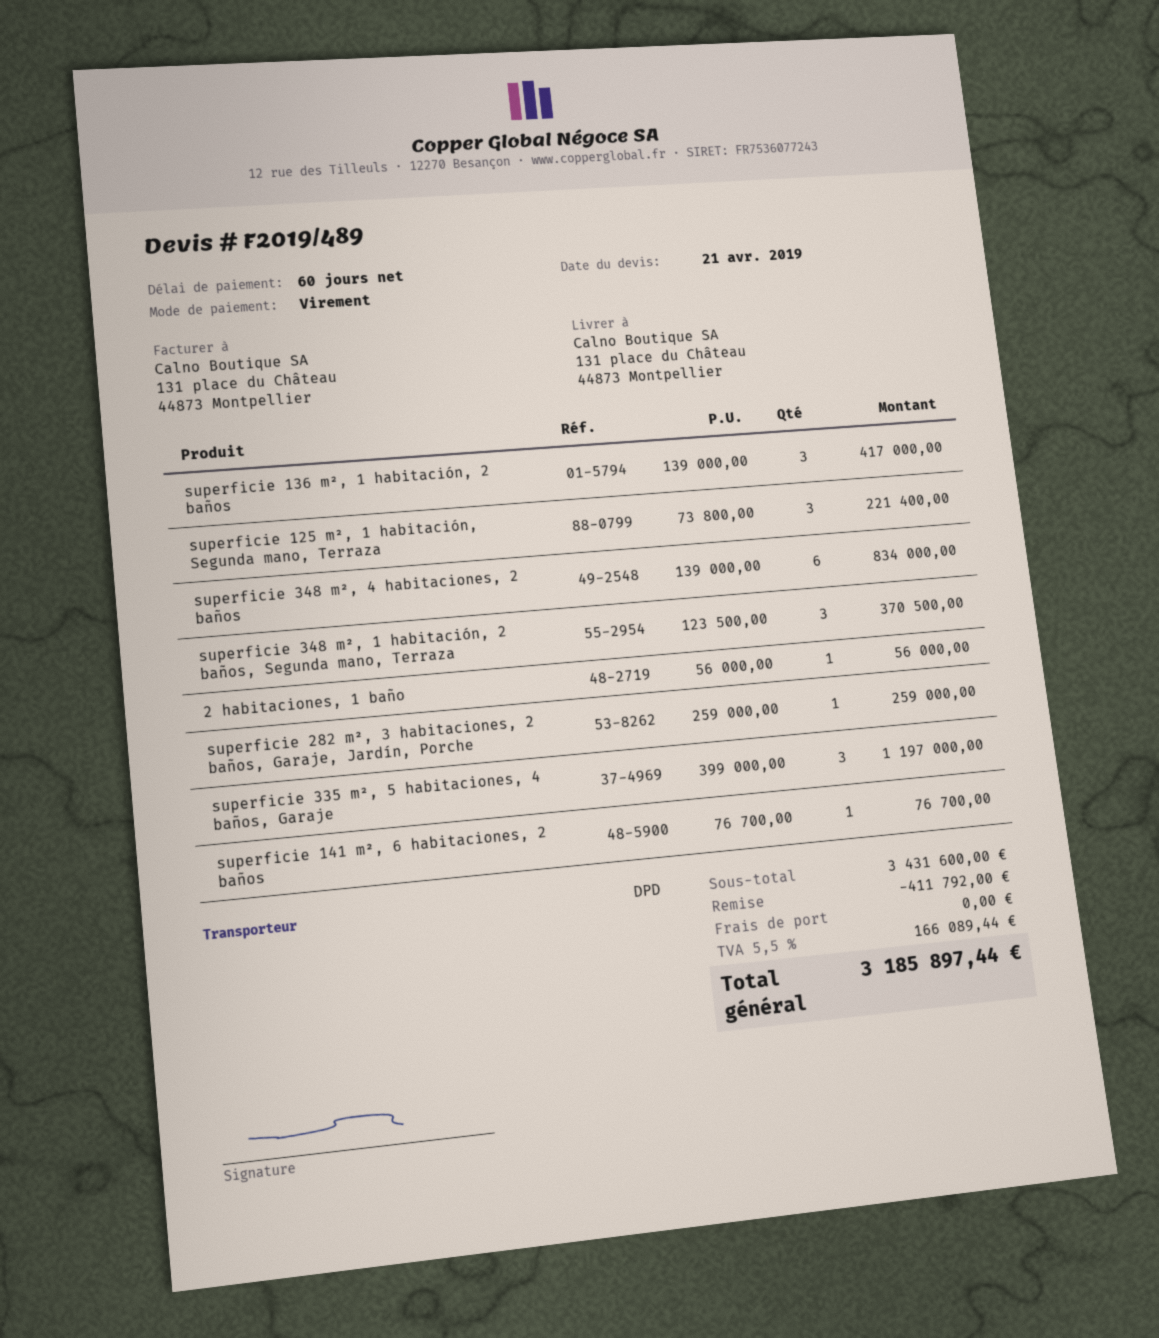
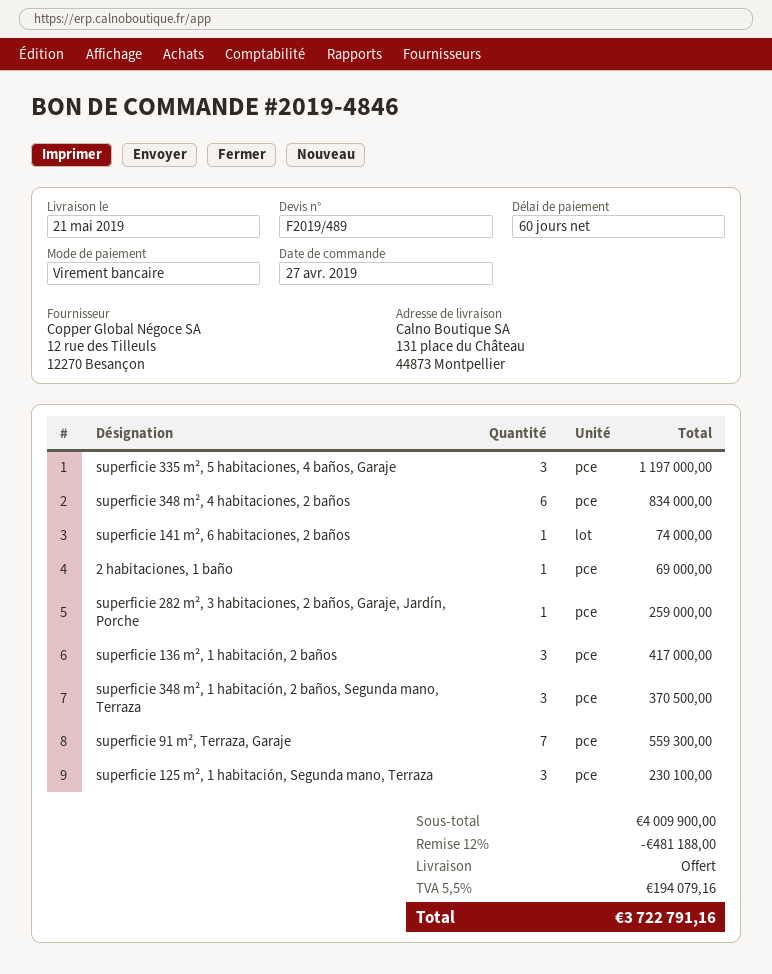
superficie 125 m², 1 habitación, Segunda mano, Terraza: 3 for 221400.00 -> 3 for 230100.00
2 habitaciones, 1 baño: 1 for 56000.00 -> 1 for 69000.00
superficie 141 m², 6 habitaciones, 2 baños: 1 for 76700.00 -> 1 for 74000.00
superficie 91 m², Terraza, Garaje: none -> 7 for 559300.00
subtotal: 3431600.00 -> 4009900.00
discount: 411792.00 -> 481188.00
tax: 5.5% = 166089.44 -> 5.5% = 194079.16
total: 3185897.44 -> 3722791.16

